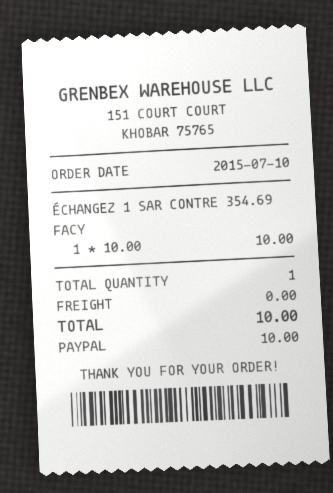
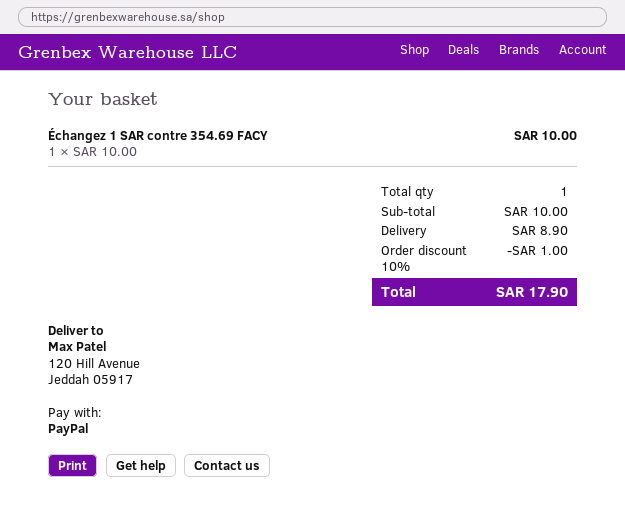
discount: none -> 10% = 1.00
shipping: 0.00 -> 8.90
total: 10.00 -> 17.90

